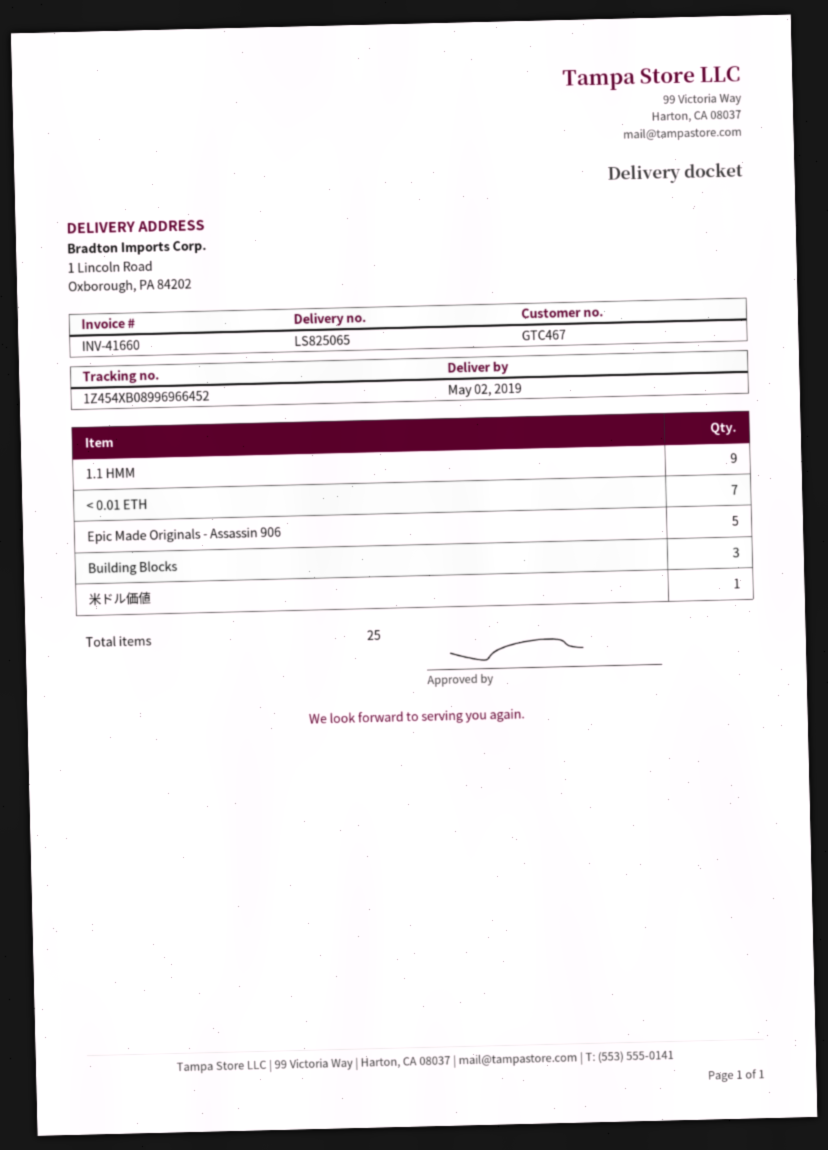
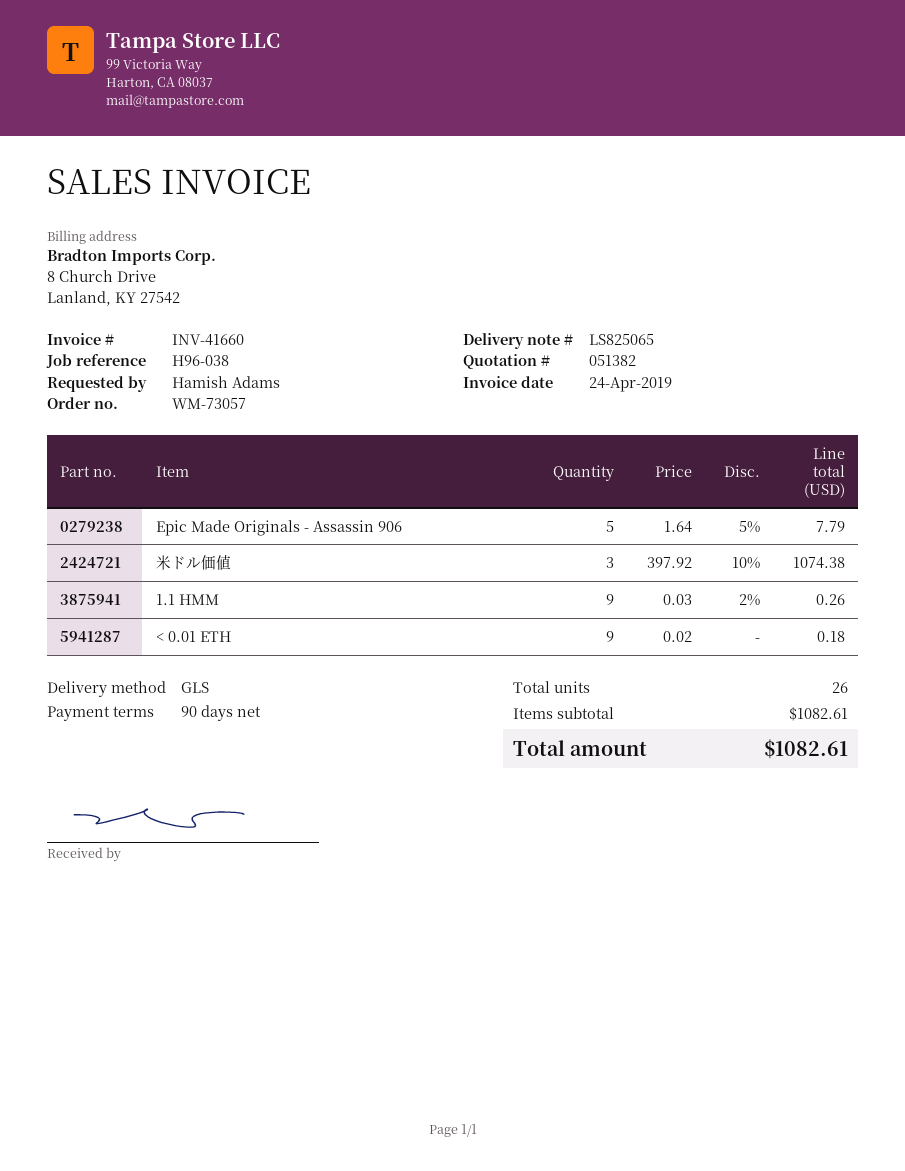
< 0.01 ETH: 7 -> 9
Building Blocks: 3 -> none
米ドル価値: 1 -> 3
total quantity: 25 -> 26

